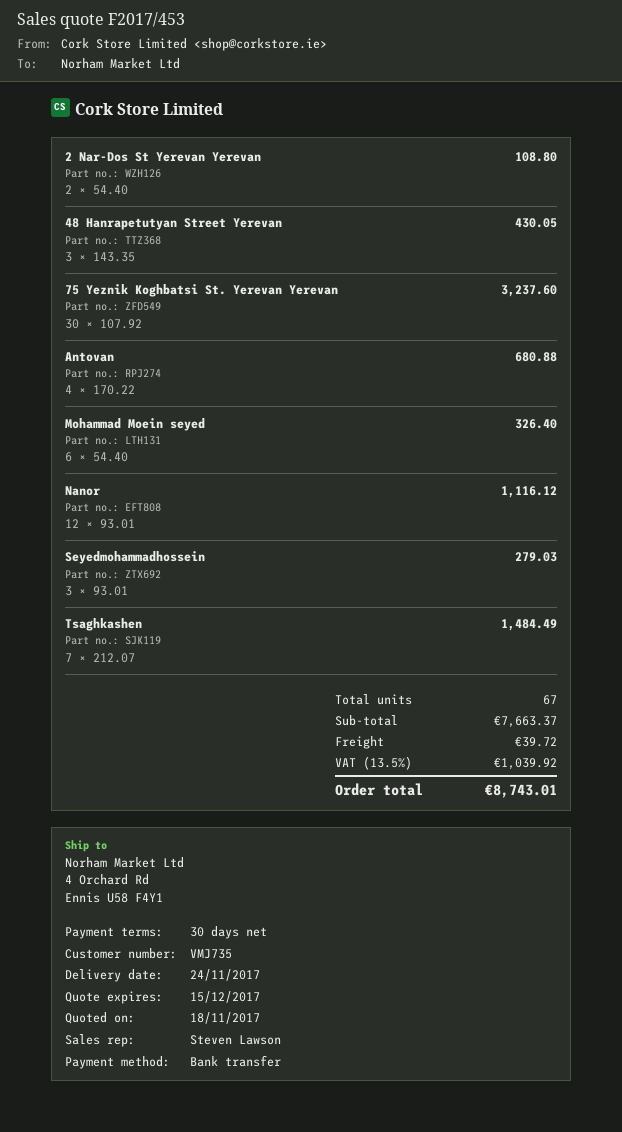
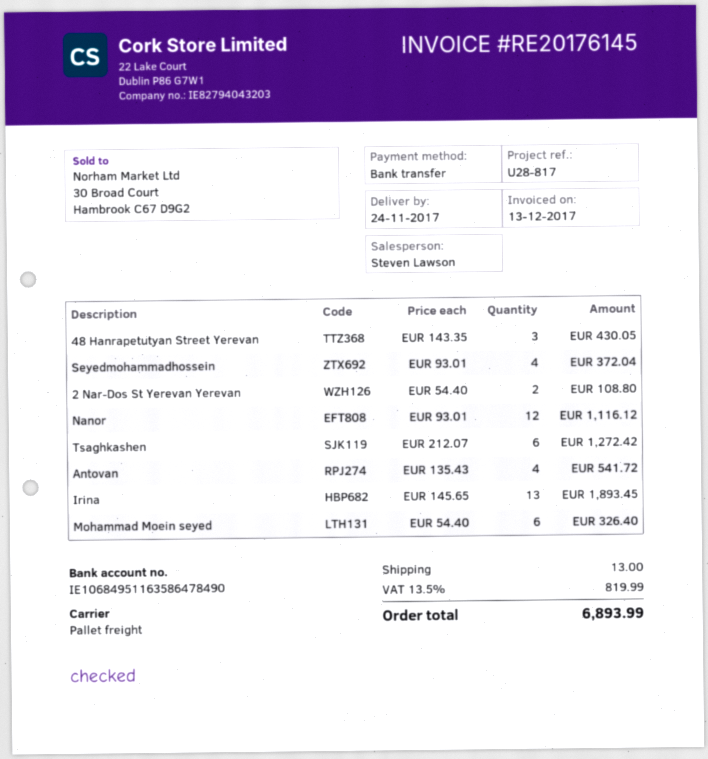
75 Yeznik Koghbatsi St. Yerevan Yerevan: 30 x 107.92 = 3237.60 -> none
Antovan: 4 x 170.22 = 680.88 -> 4 x 135.43 = 541.72
Seyedmohammadhossein: 3 x 93.01 = 279.03 -> 4 x 93.01 = 372.04
Tsaghkashen: 7 x 212.07 = 1484.49 -> 6 x 212.07 = 1272.42
Irina: none -> 13 x 145.65 = 1893.45
shipping: 39.72 -> 13.00
tax: 13.5% = 1039.92 -> 13.5% = 819.99
total: 8743.01 -> 6893.99

